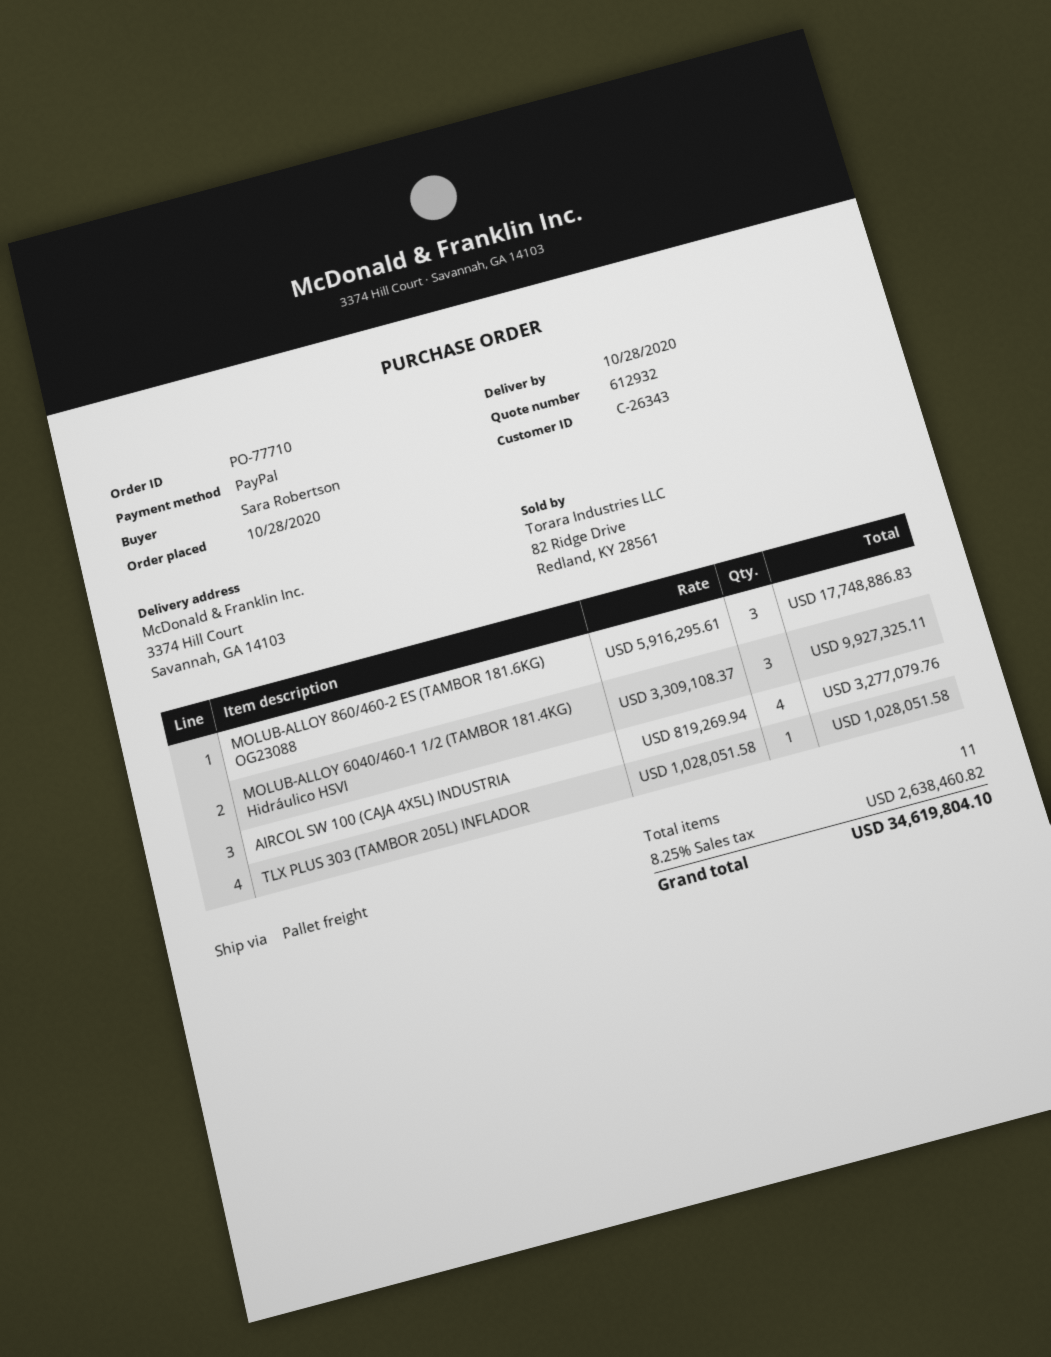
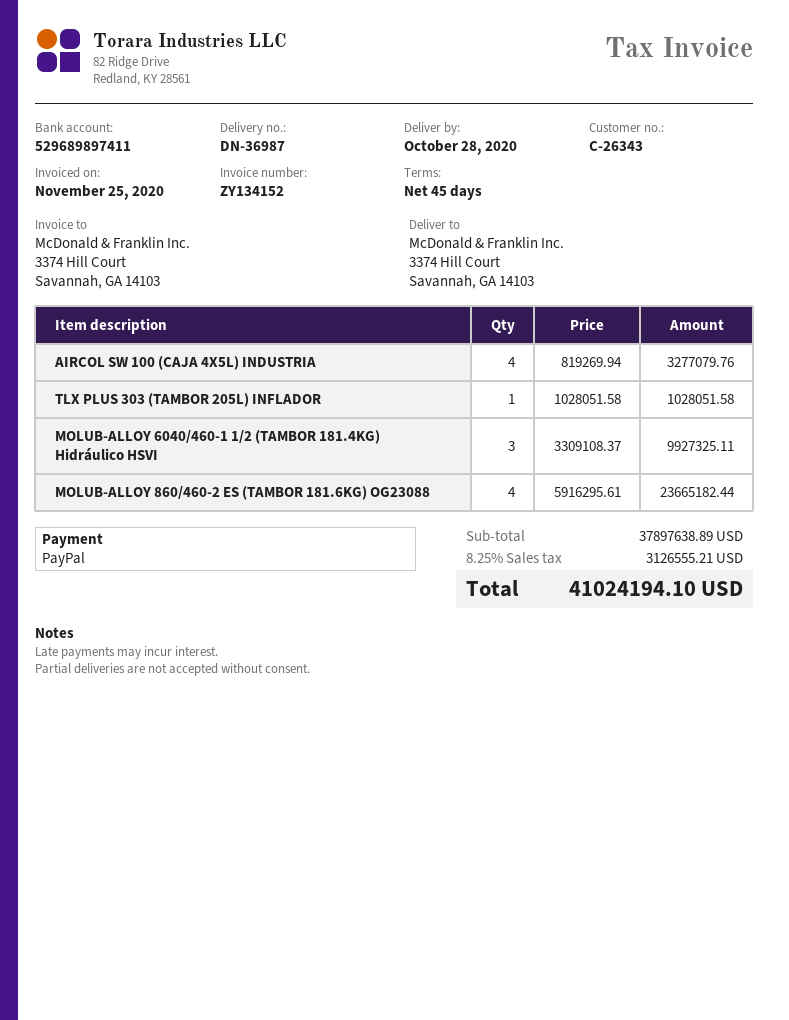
MOLUB-ALLOY 860/460-2 ES (TAMBOR 181.6KG) OG23088: 3 x 5916295.61 = 17748886.83 -> 4 x 5916295.61 = 23665182.44
tax: 8.25% = 2638460.82 -> 8.25% = 3126555.21
total: 34619804.10 -> 41024194.10

